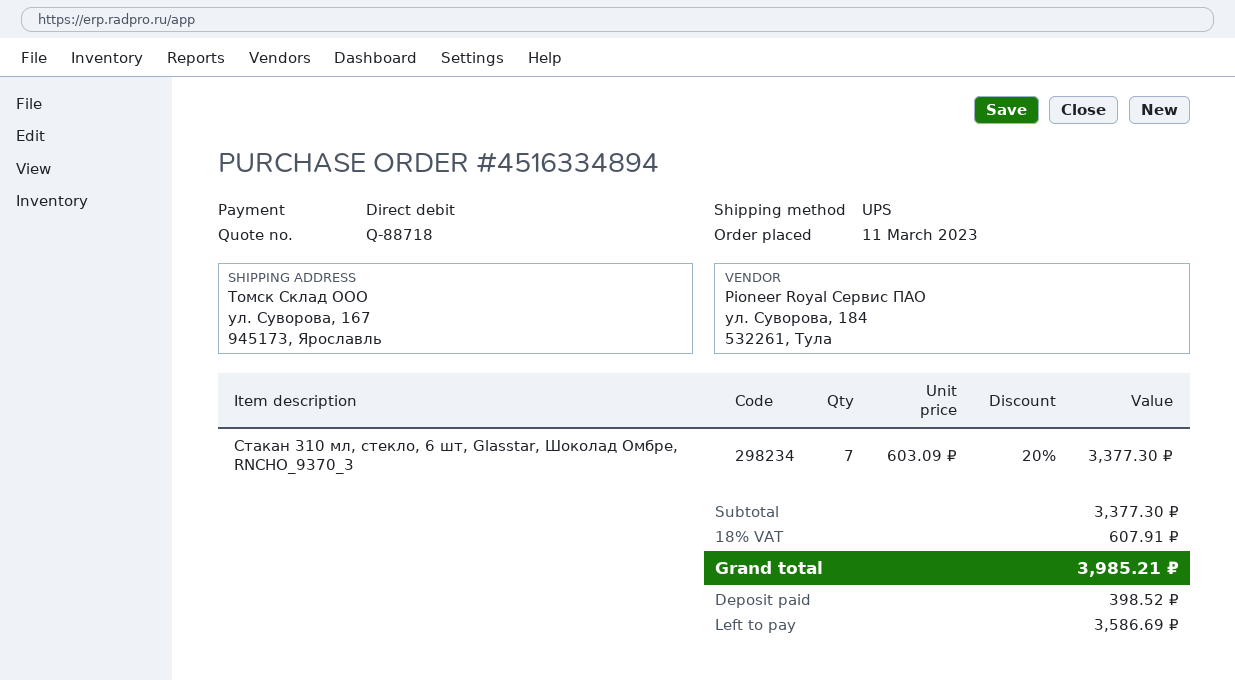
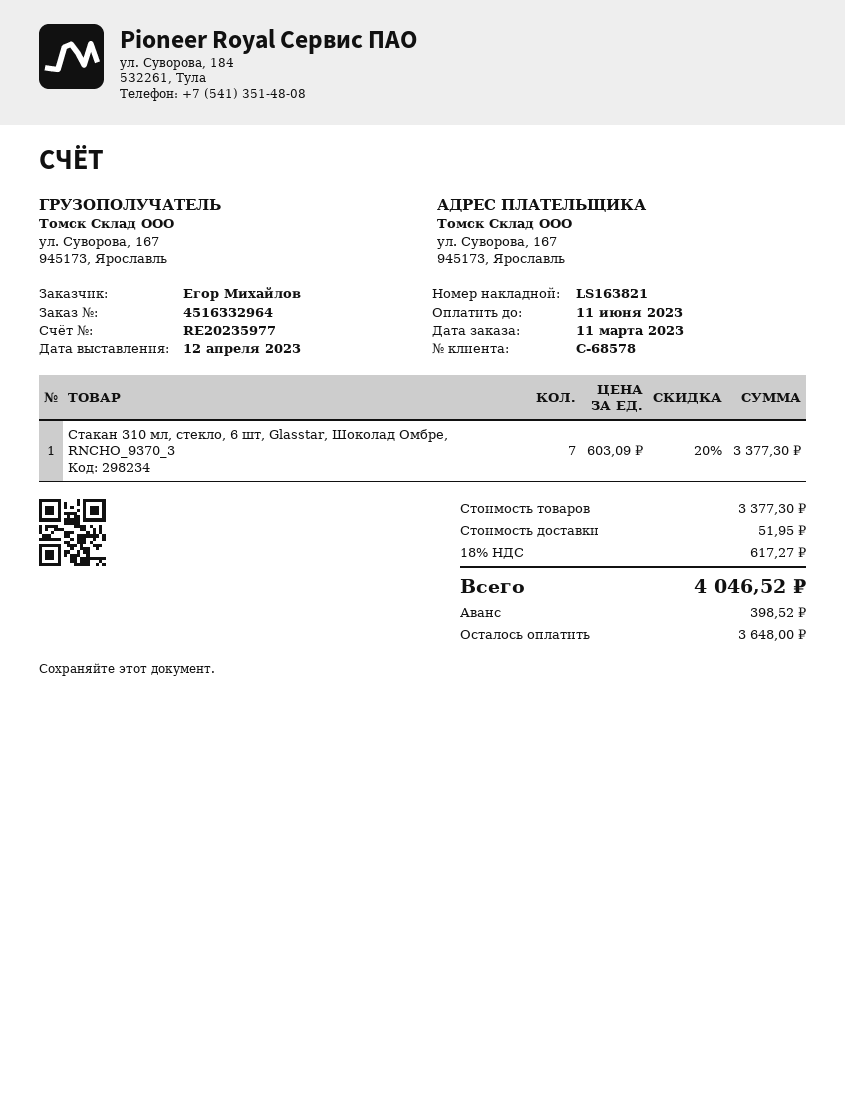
order number: 4516334894 -> 4516332964
shipping: none -> 51.95
tax: 18% = 607.91 -> 18% = 617.27
total: 3985.21 -> 4046.52
balance: 3586.69 -> 3648.00

